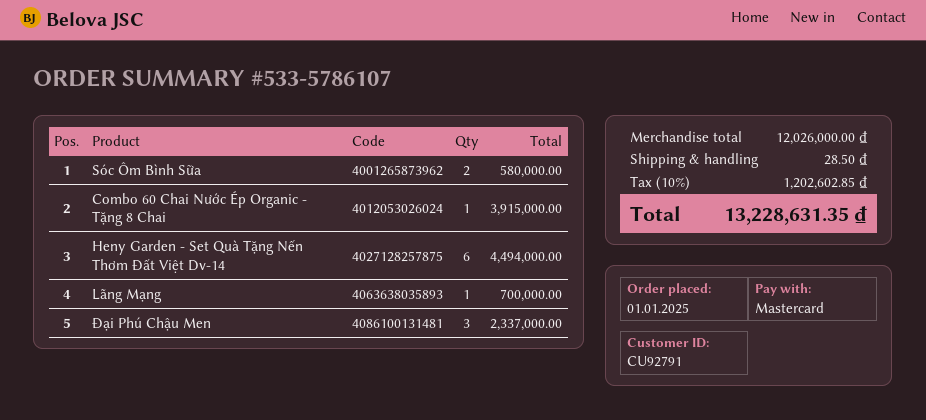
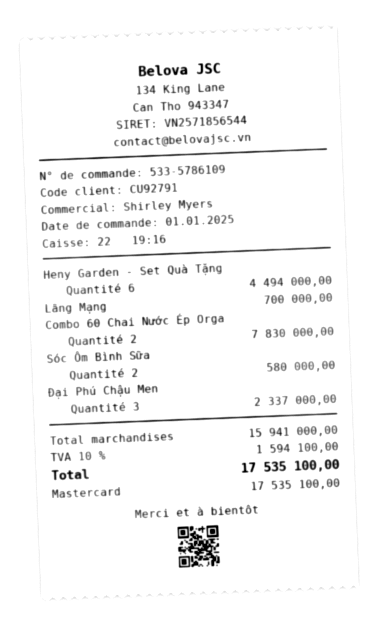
order number: 533-5786107 -> 533-5786109
Combo 60 Chai Nước Ép Organic - Tặng 8 Chai: 1 for 3915000.00 -> 2 for 7830000.00
subtotal: 12026000.00 -> 15941000.00
shipping: 28.50 -> none
tax: 10% = 1202602.85 -> 10% = 1594100.00
total: 13228631.35 -> 17535100.00

